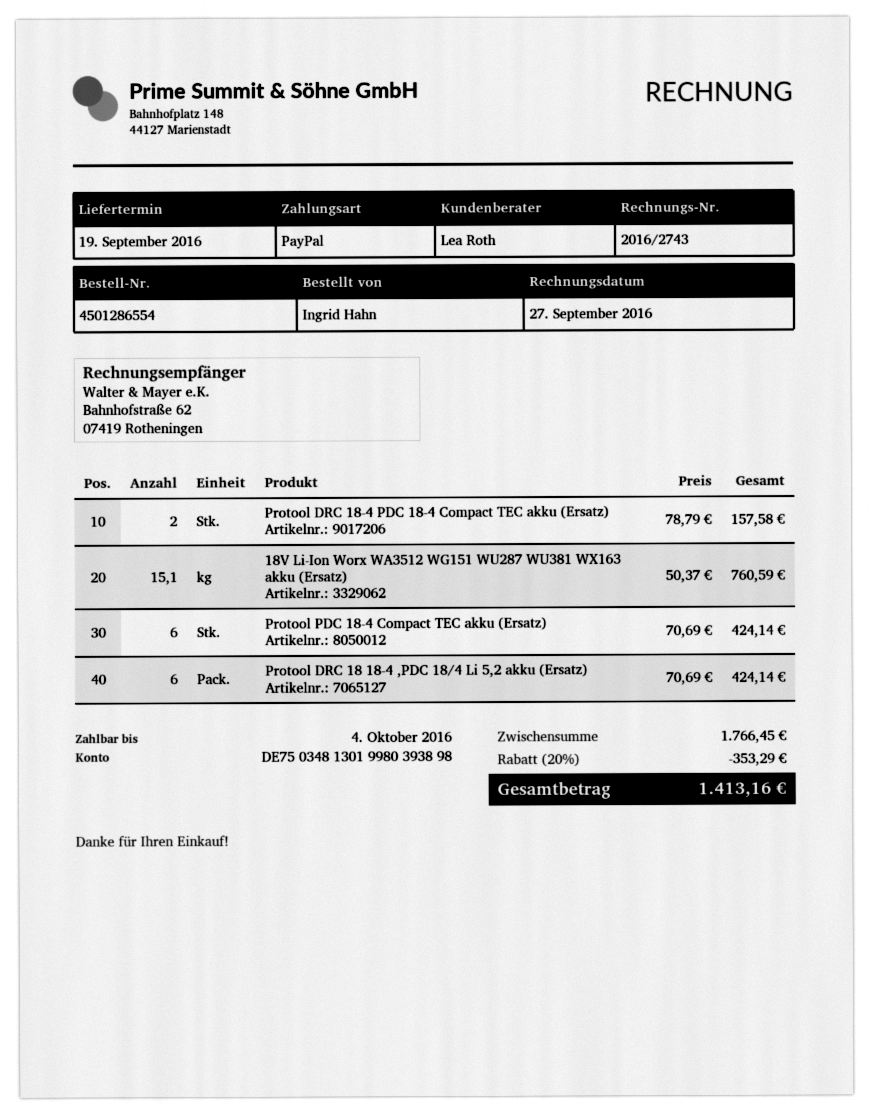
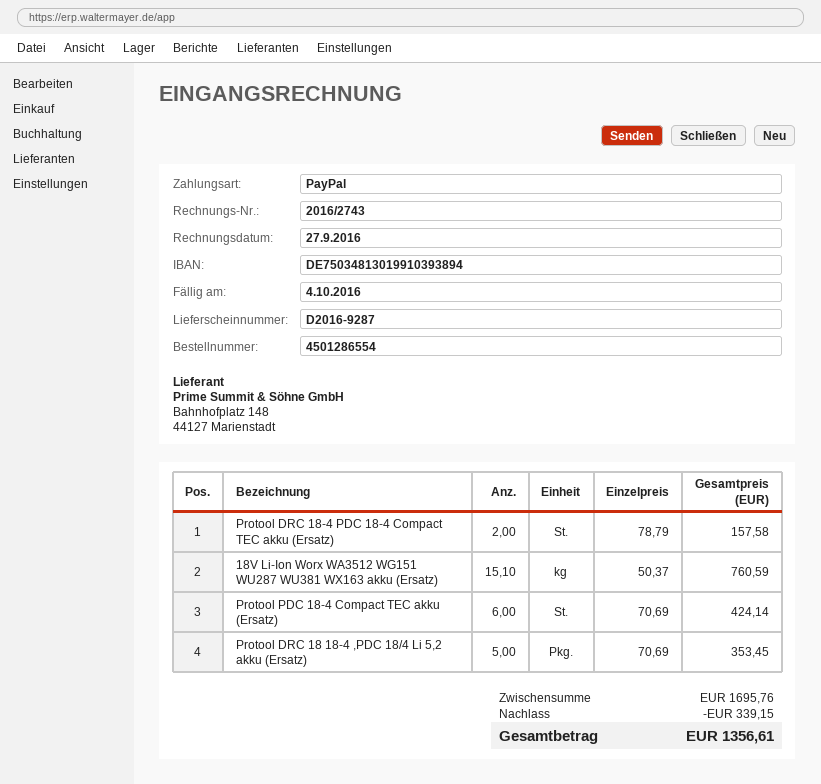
bank account: DE75034813019980393898 -> DE75034813019910393894
Protool DRC 18 18-4 ,PDC 18/4 Li 5,2 akku (Ersatz): 6 x 70.69 = 424.14 -> 5 x 70.69 = 353.45
subtotal: 1766.45 -> 1695.76
discount: 353.29 -> 339.15
total: 1413.16 -> 1356.61

